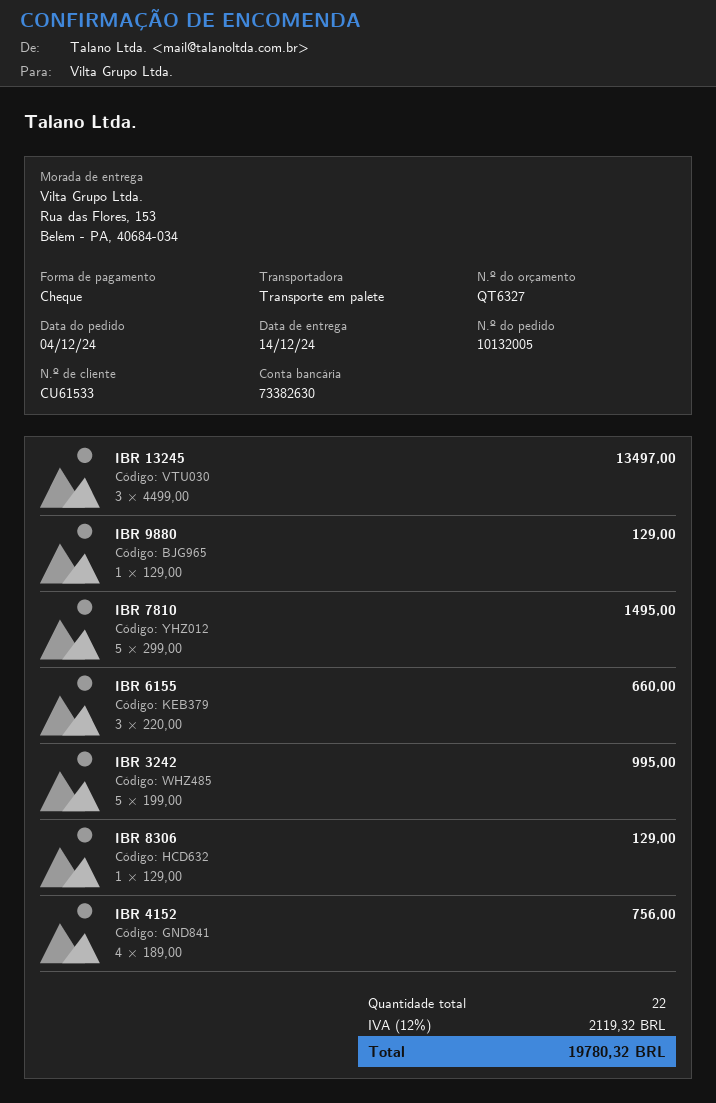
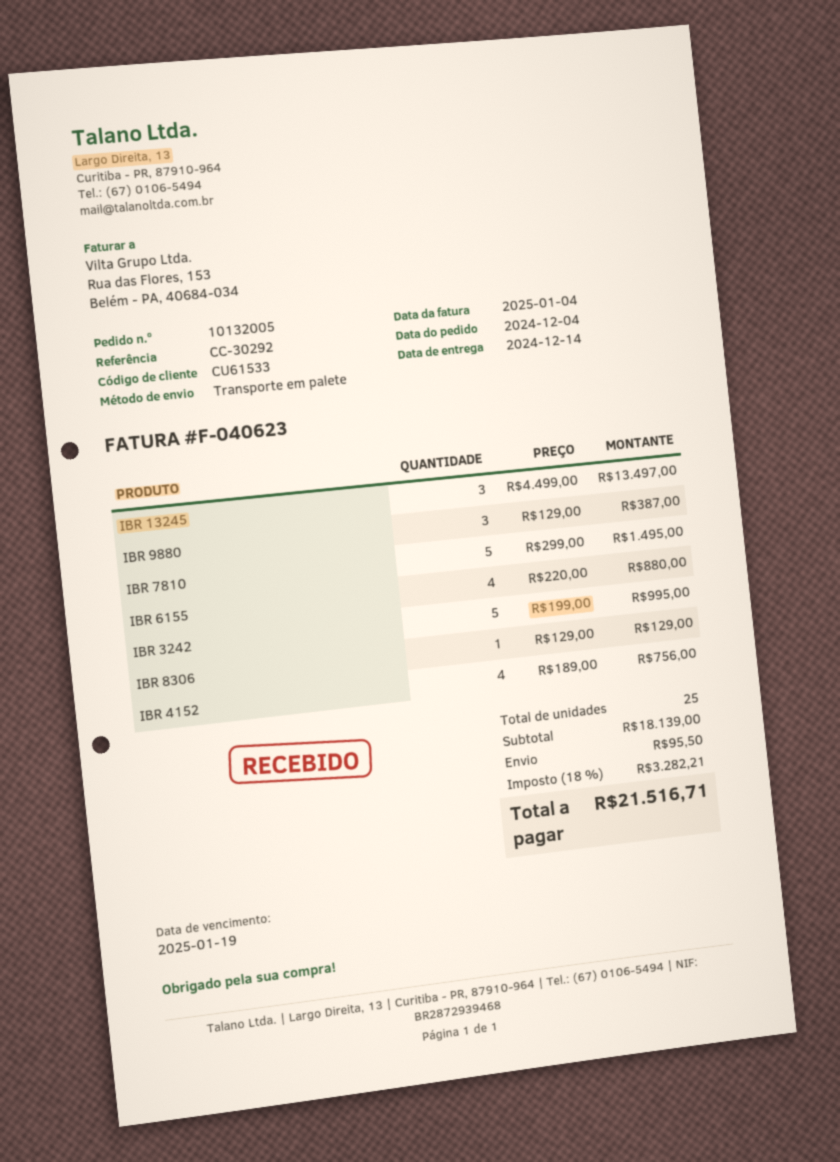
IBR 9880: 1 x 129.00 = 129.00 -> 3 x 129.00 = 387.00
IBR 6155: 3 x 220.00 = 660.00 -> 4 x 220.00 = 880.00
total quantity: 22 -> 25
shipping: none -> 95.50
tax: 12% = 2119.32 -> 18% = 3282.21
total: 19780.32 -> 21516.71

